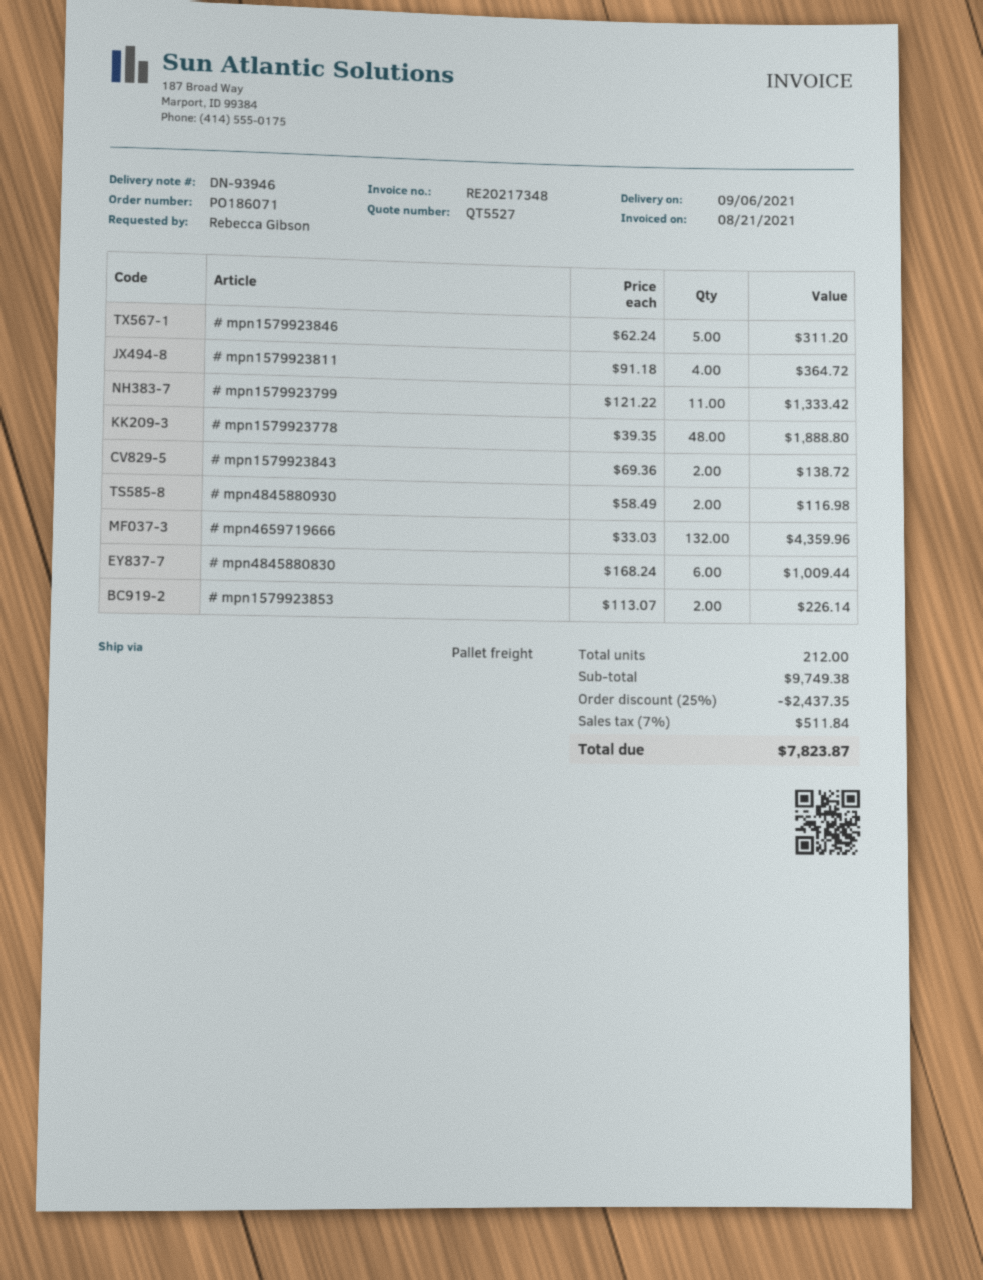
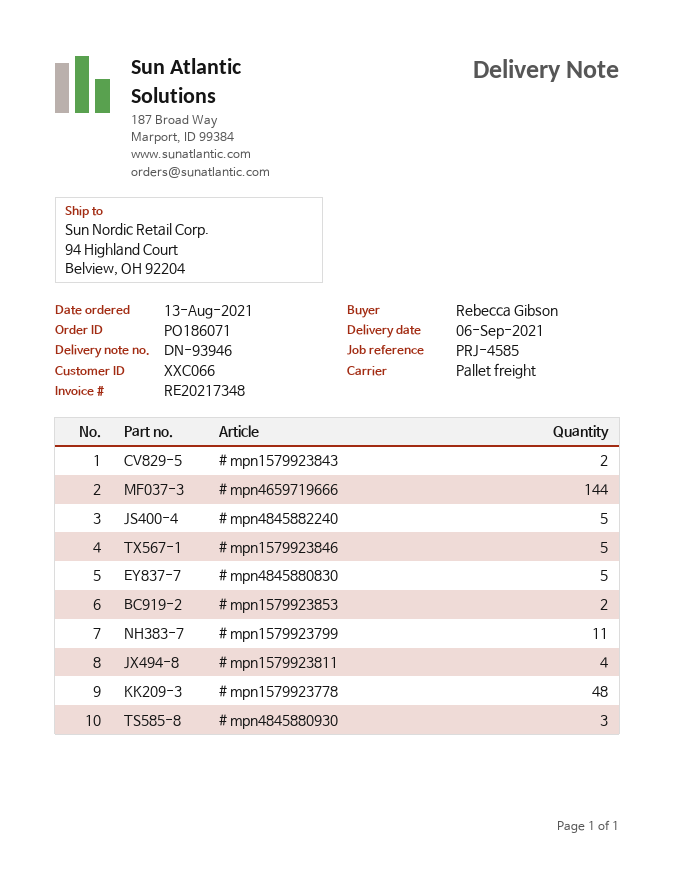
# mpn4845880930: 2 -> 3
# mpn4659719666: 132 -> 144
# mpn4845880830: 6 -> 5
# mpn4845882240: none -> 5

